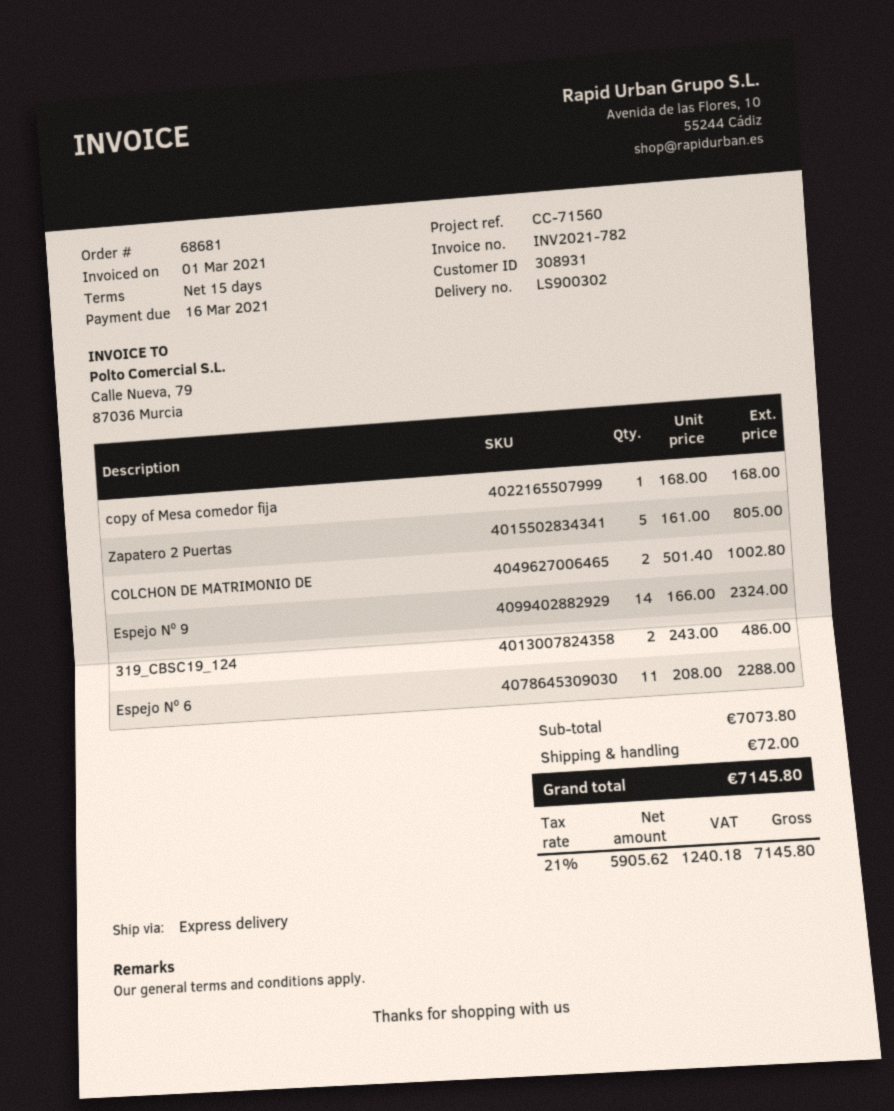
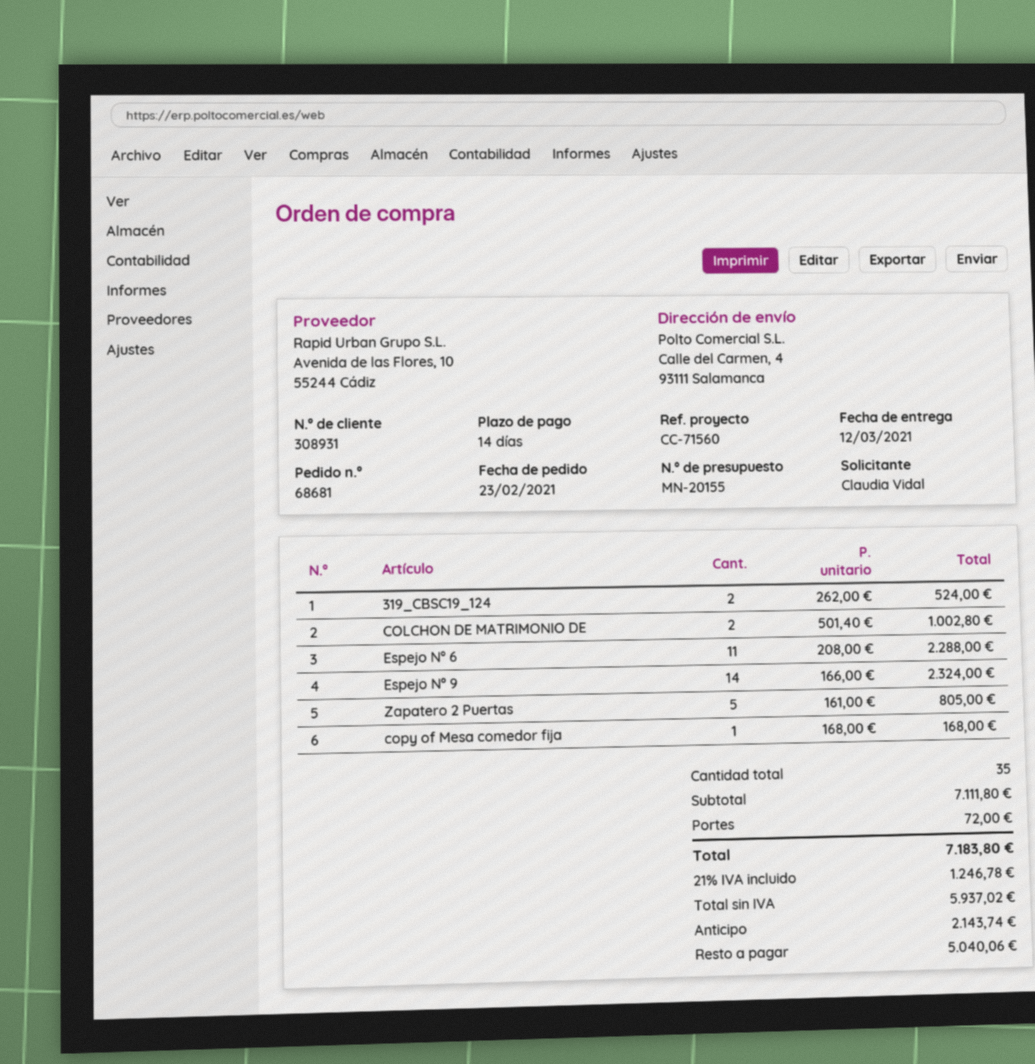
payment terms: 15 days -> 14 days
319_CBSC19_124: 2 x 243.00 = 486.00 -> 2 x 262.00 = 524.00
subtotal: 7073.80 -> 7111.80
net: 5905.62 -> 5937.02
tax: 21% = 1240.18 -> 21% = 1246.78
total: 7145.80 -> 7183.80

